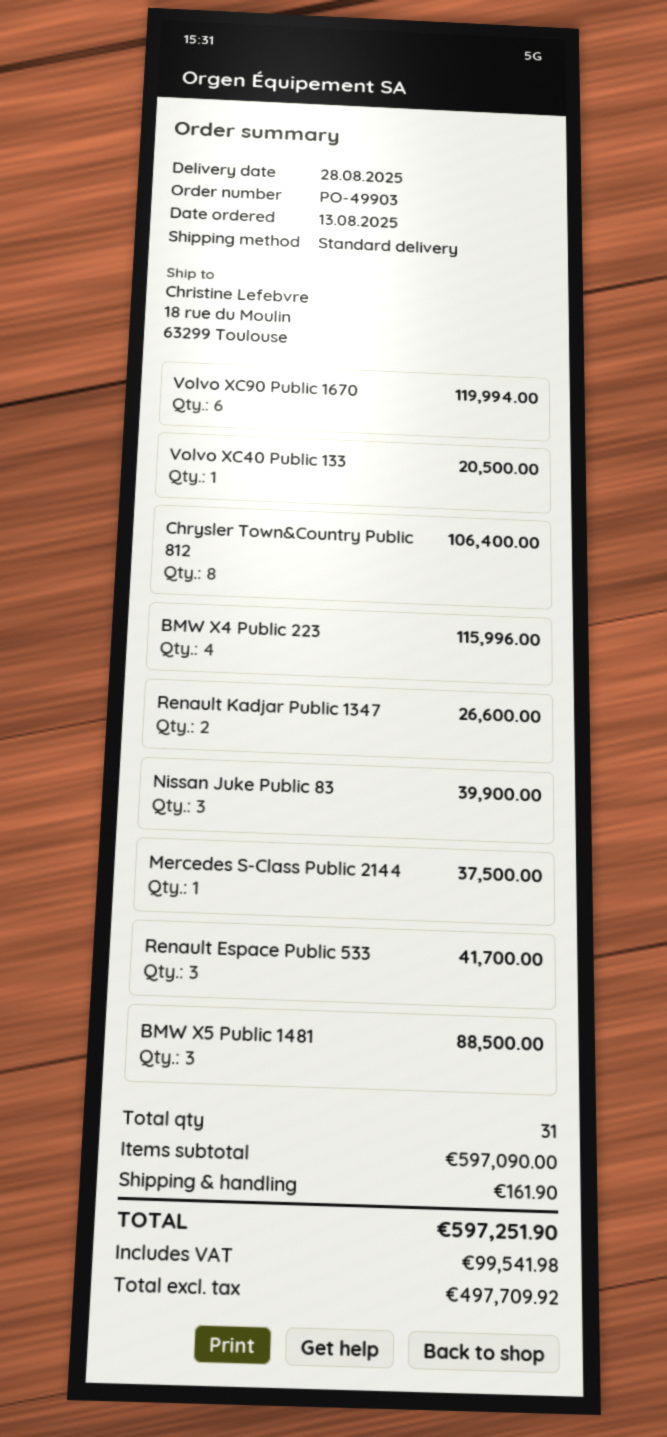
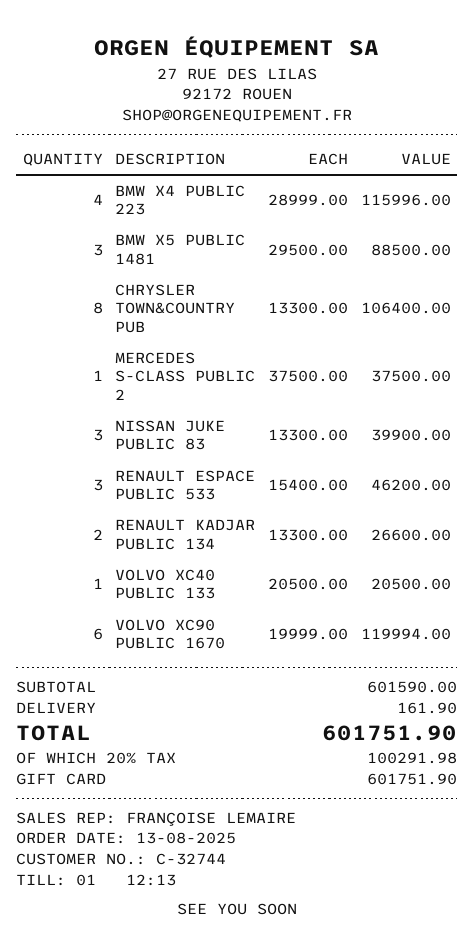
Renault Espace Public 533: 3 for 41700.00 -> 3 for 46200.00
subtotal: 597090.00 -> 601590.00
tax: 99541.98 -> 100291.98
total: 597251.90 -> 601751.90

